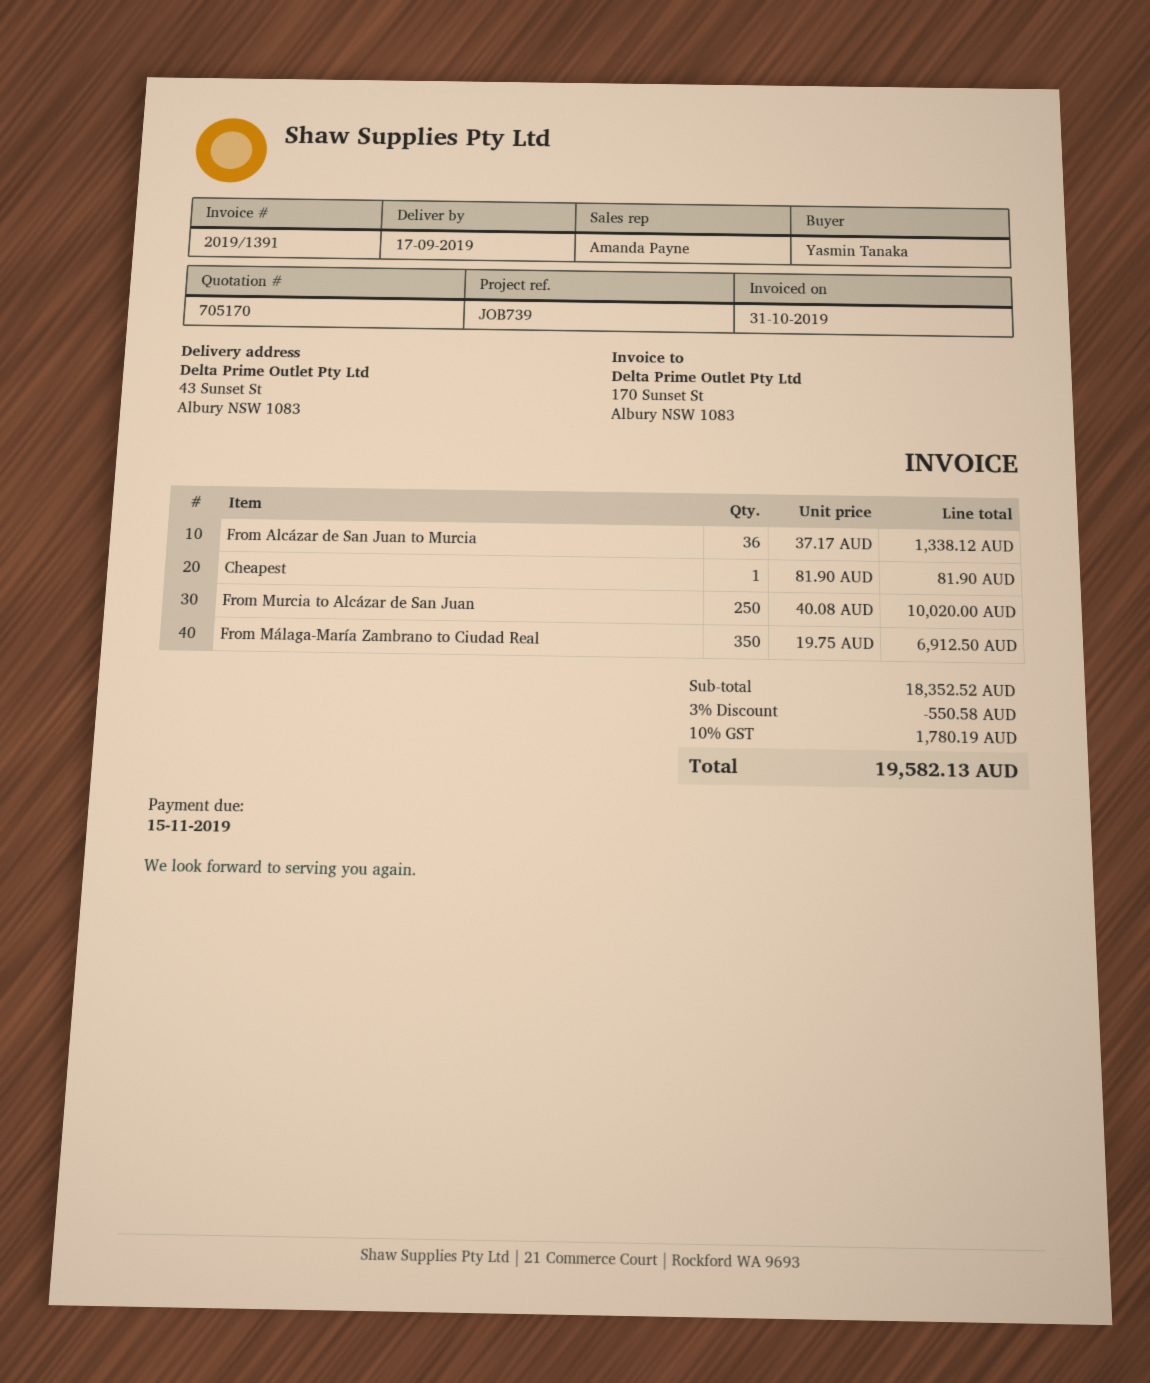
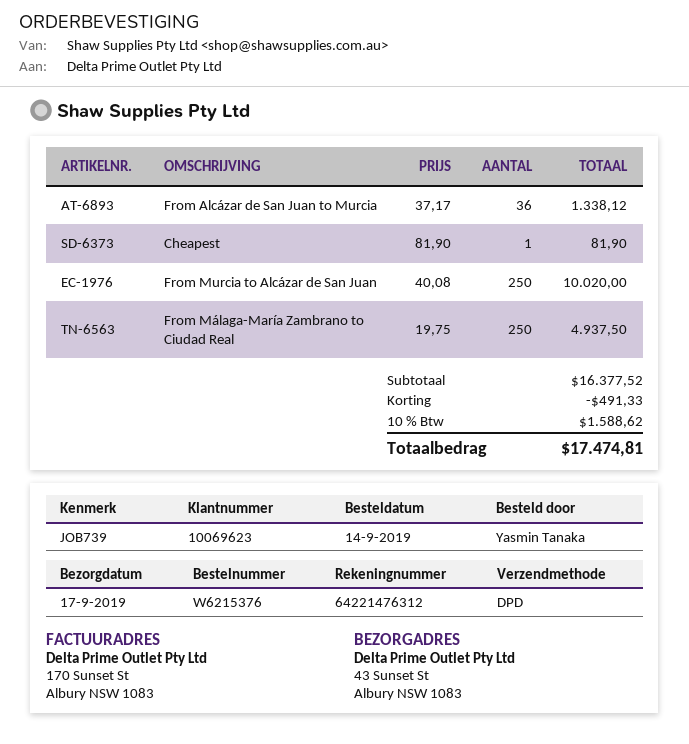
From Málaga-María Zambrano to Ciudad Real: 350 x 19.75 = 6912.50 -> 250 x 19.75 = 4937.50
subtotal: 18352.52 -> 16377.52
discount: 550.58 -> 491.33
tax: 10% = 1780.19 -> 10% = 1588.62
total: 19582.13 -> 17474.81

